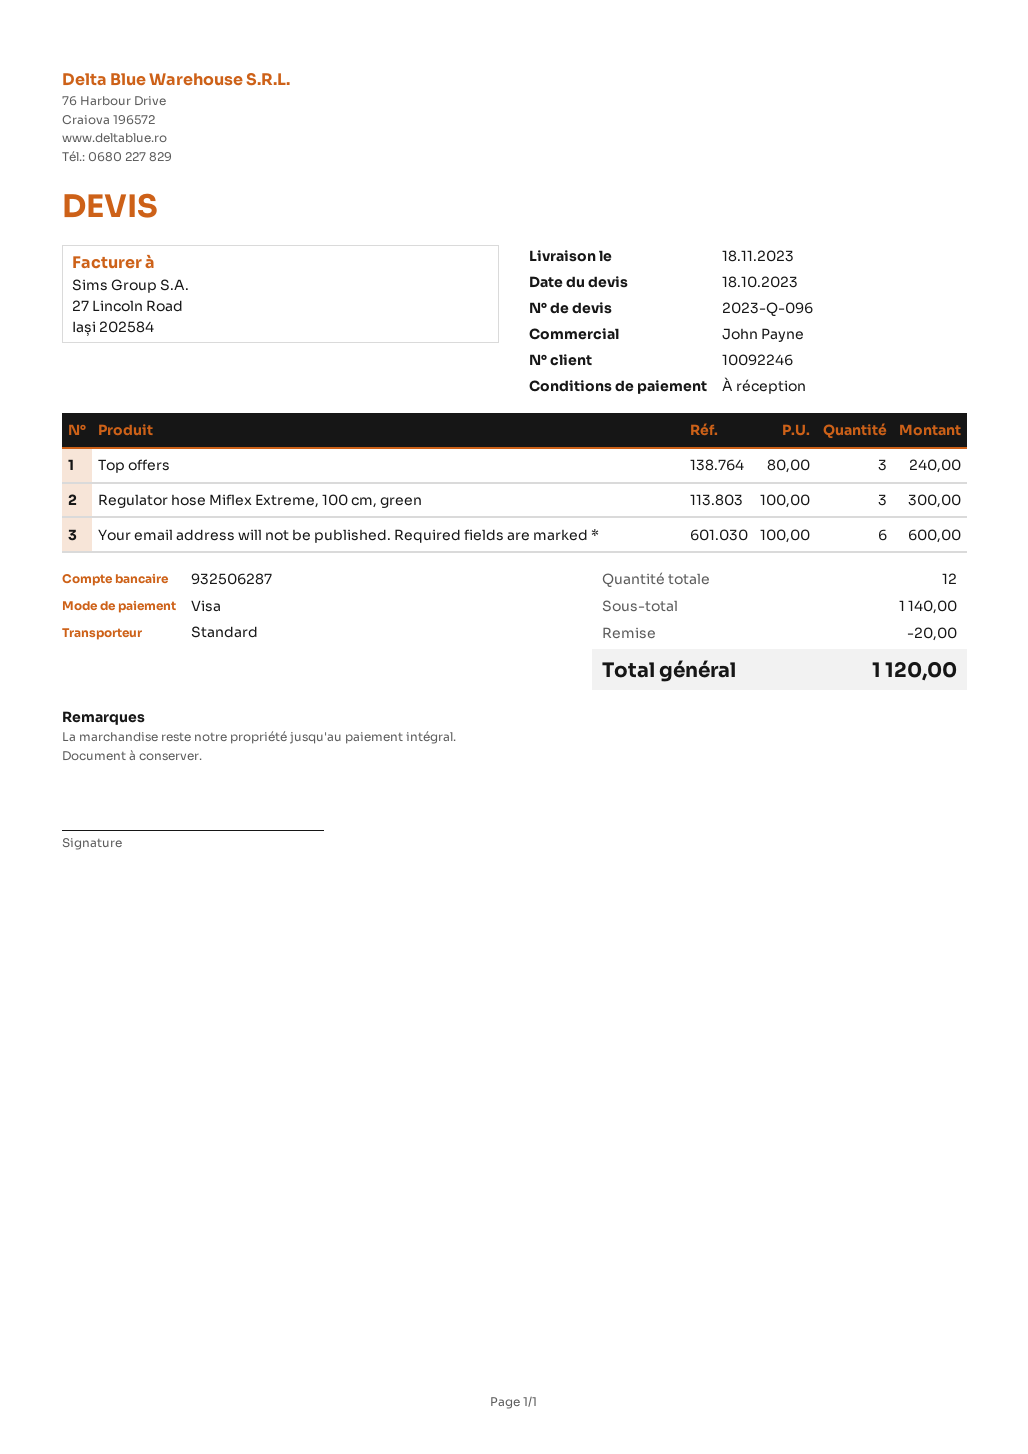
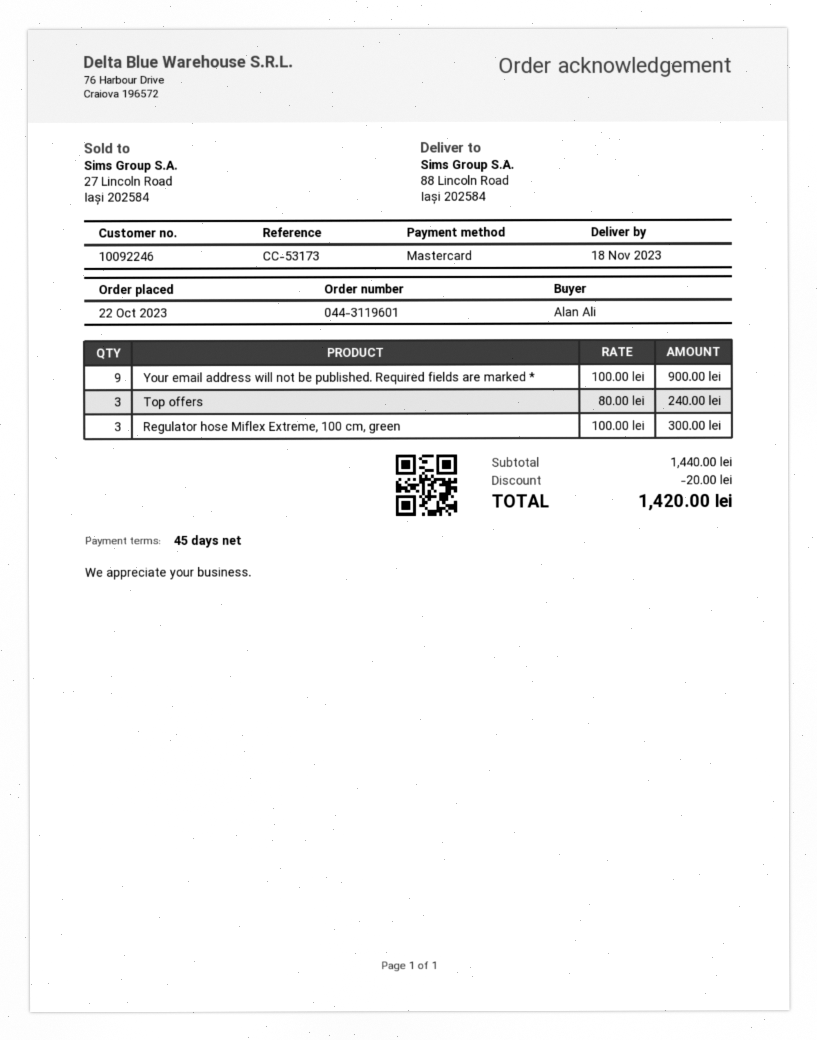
payment terms: on receipt -> 45 days
payment method: Visa -> Mastercard
Your email address will not be published. Required fields are marked *: 6 x 100.00 = 600.00 -> 9 x 100.00 = 900.00
subtotal: 1140.00 -> 1440.00
total: 1120.00 -> 1420.00

